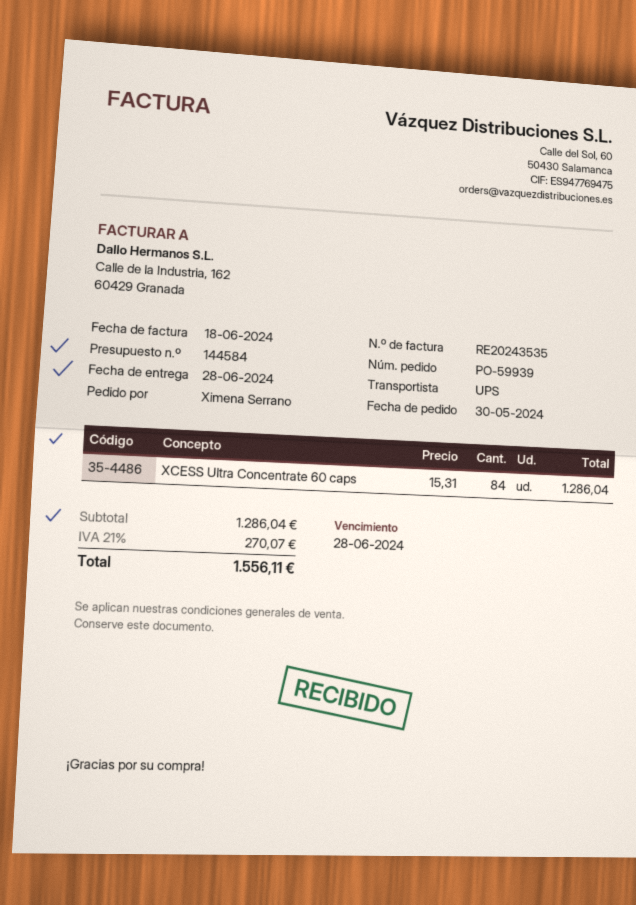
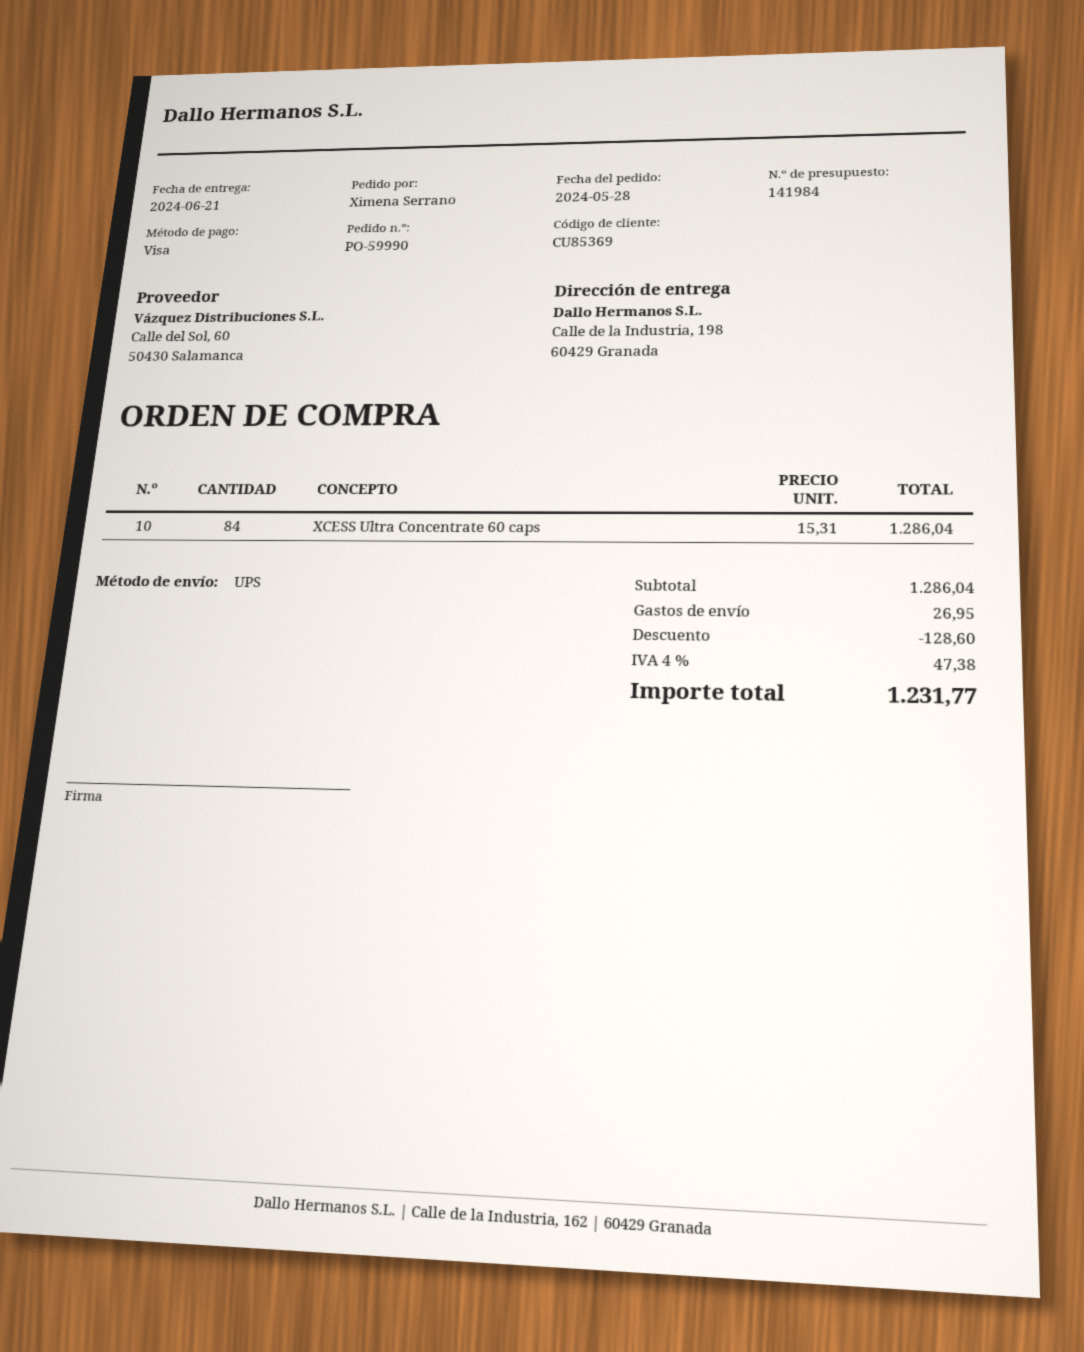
quote number: 144584 -> 141984
order number: PO-59939 -> PO-59990
order date: 2024-05-30 -> 2024-05-28
delivery date: 2024-06-28 -> 2024-06-21
discount: none -> 128.60
shipping: none -> 26.95
tax: 21% = 270.07 -> 4% = 47.38
total: 1556.11 -> 1231.77

